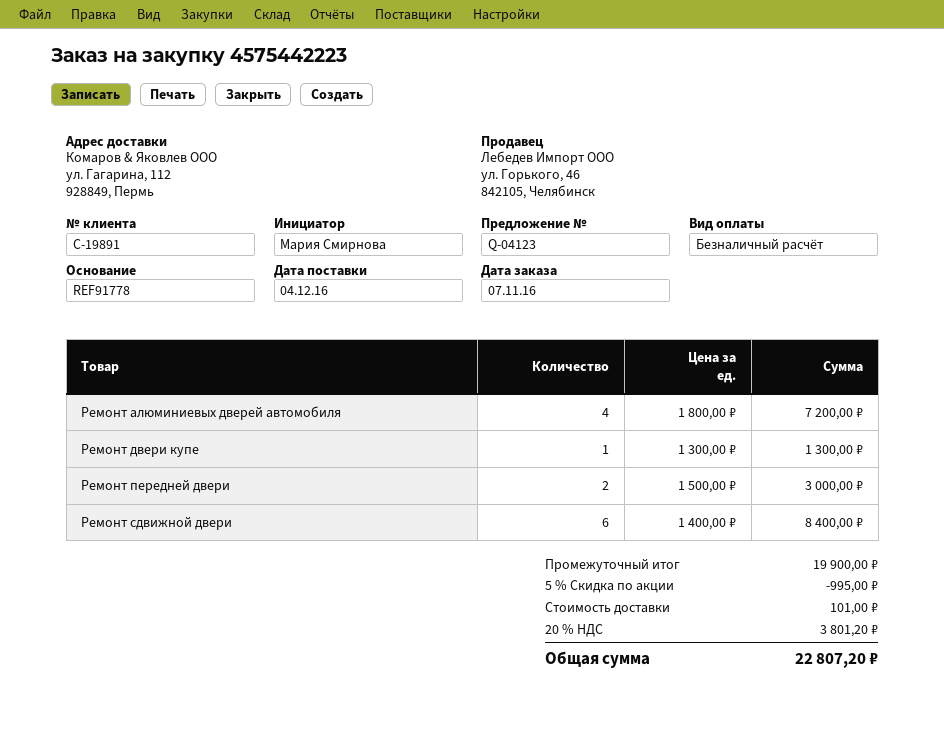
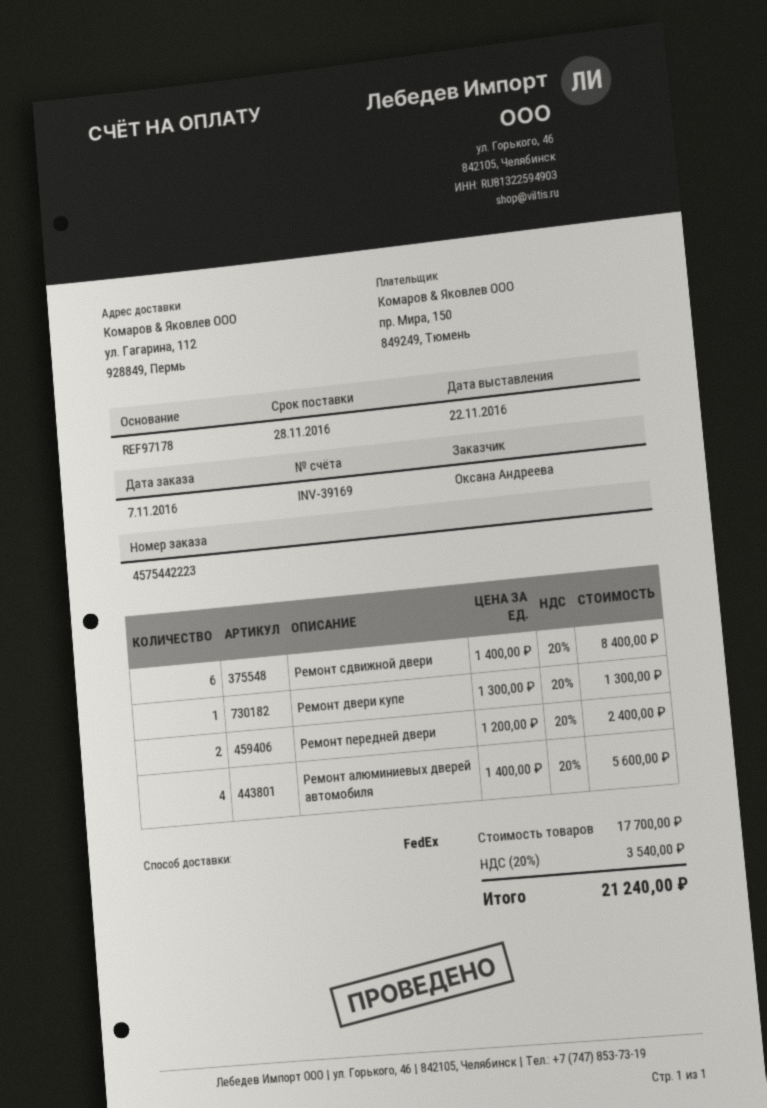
delivery date: 2016-12-04 -> 2016-11-28
reference: REF91778 -> REF97178
ordered by: Мария Смирнова -> Оксана Андреева
Ремонт алюминиевых дверей автомобиля: 4 x 1800.00 = 7200.00 -> 4 x 1400.00 = 5600.00
Ремонт передней двери: 2 x 1500.00 = 3000.00 -> 2 x 1200.00 = 2400.00
subtotal: 19900.00 -> 17700.00
discount: 5% = 995.00 -> none
shipping: 101.00 -> none
tax: 20% = 3801.20 -> 20% = 3540.00
total: 22807.20 -> 21240.00

